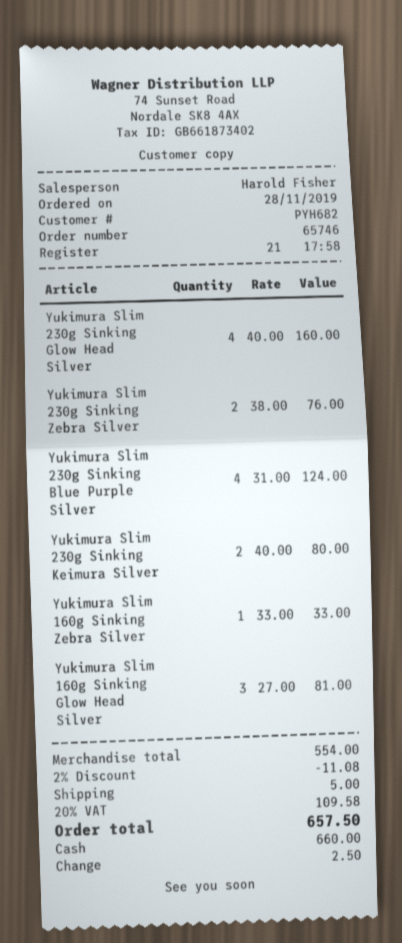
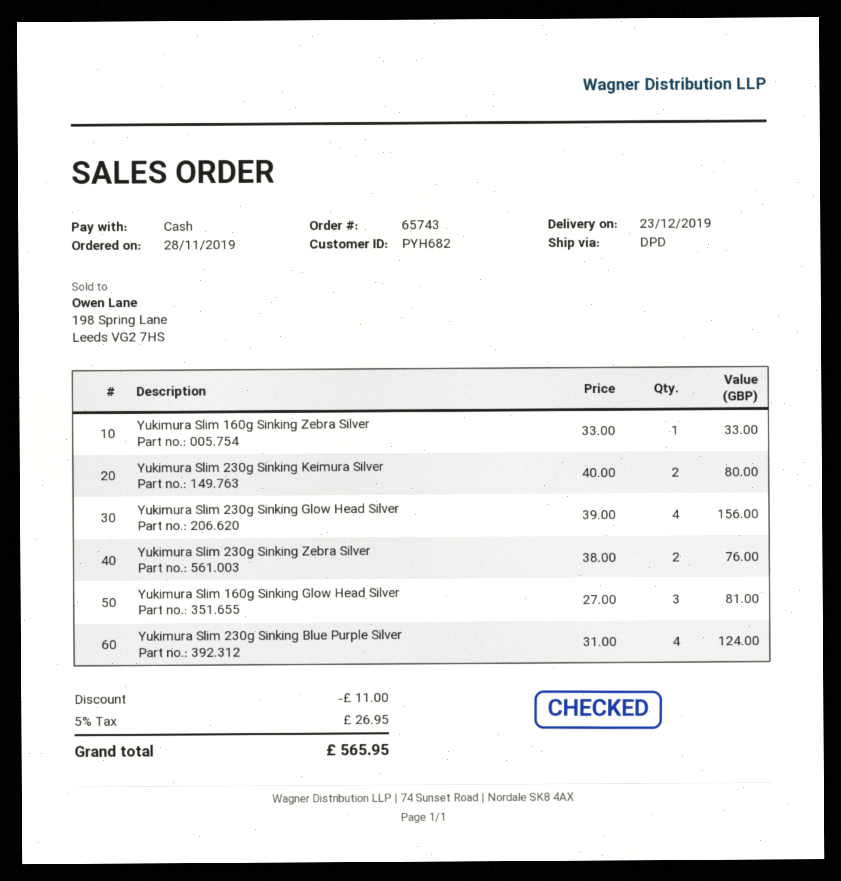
order number: 65746 -> 65743
Yukimura Slim 230g Sinking Glow Head Silver: 4 x 40.00 = 160.00 -> 4 x 39.00 = 156.00
discount: 11.08 -> 11.00
shipping: 5.00 -> none
tax: 20% = 109.58 -> 5% = 26.95
total: 657.50 -> 565.95

